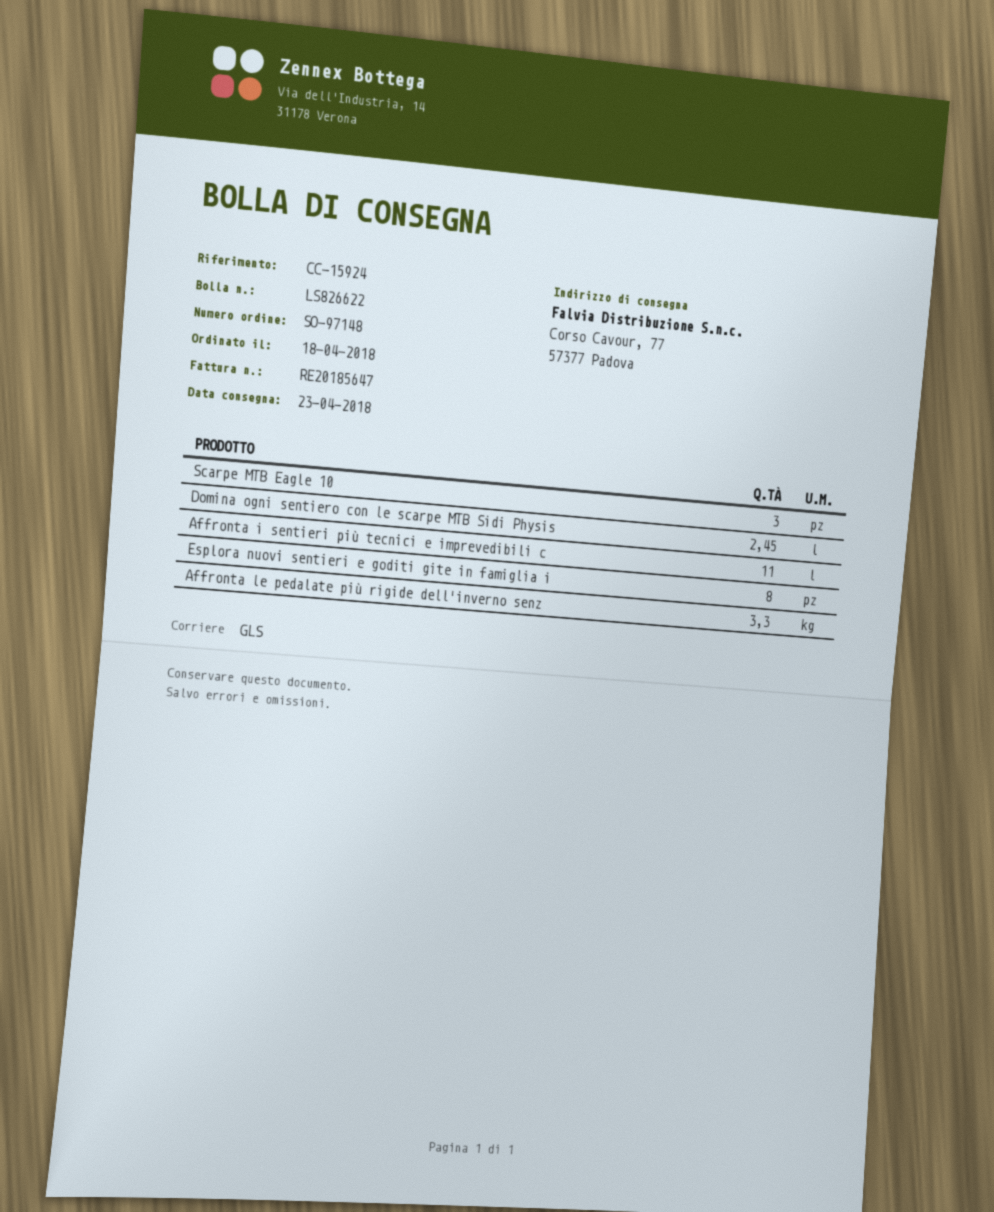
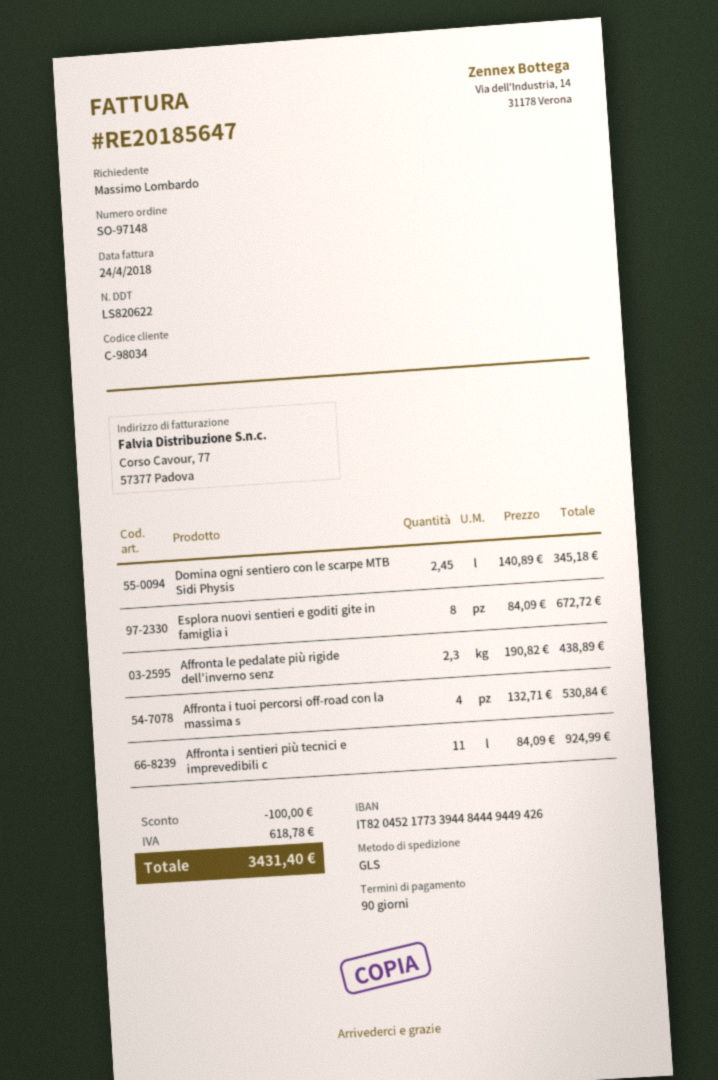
delivery note number: LS826622 -> LS820622
Scarpe MTB Eagle 10: 3 -> none
Affronta le pedalate più rigide dell'inverno senz: 3.3 -> 2.3
Affronta i tuoi percorsi off-road con la massima s: none -> 4

